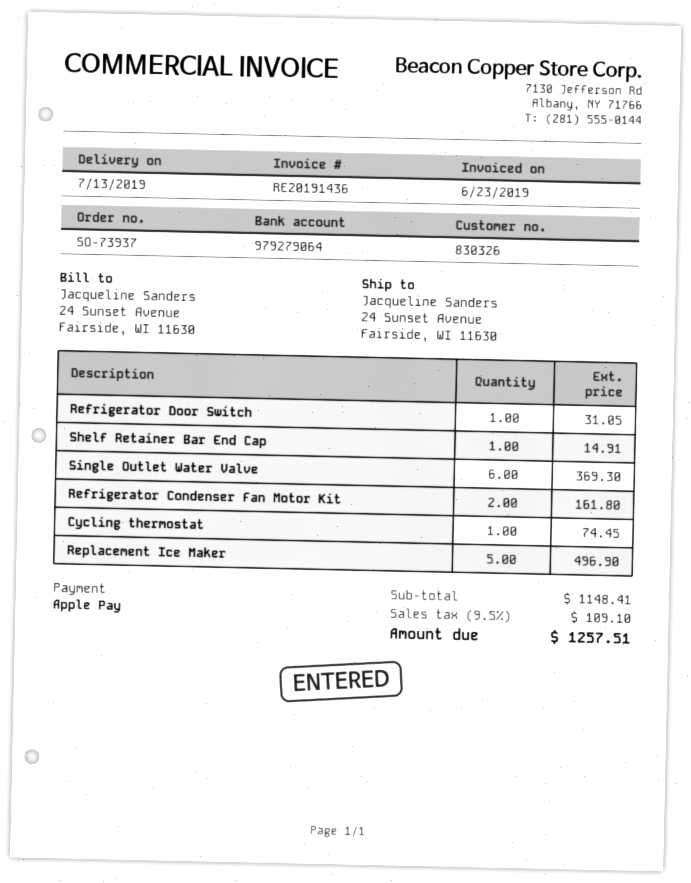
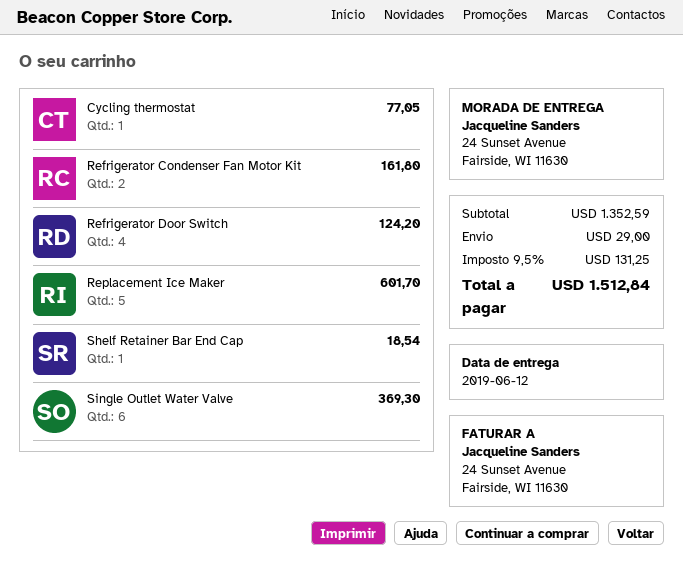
delivery date: 2019-07-13 -> 2019-06-12
Refrigerator Door Switch: 1 for 31.05 -> 4 for 124.20
Shelf Retainer Bar End Cap: 1 for 14.91 -> 1 for 18.54
Cycling thermostat: 1 for 74.45 -> 1 for 77.05
Replacement Ice Maker: 5 for 496.90 -> 5 for 601.70
subtotal: 1148.41 -> 1352.59
shipping: none -> 29.00
tax: 9.5% = 109.10 -> 9.5% = 131.25
total: 1257.51 -> 1512.84

